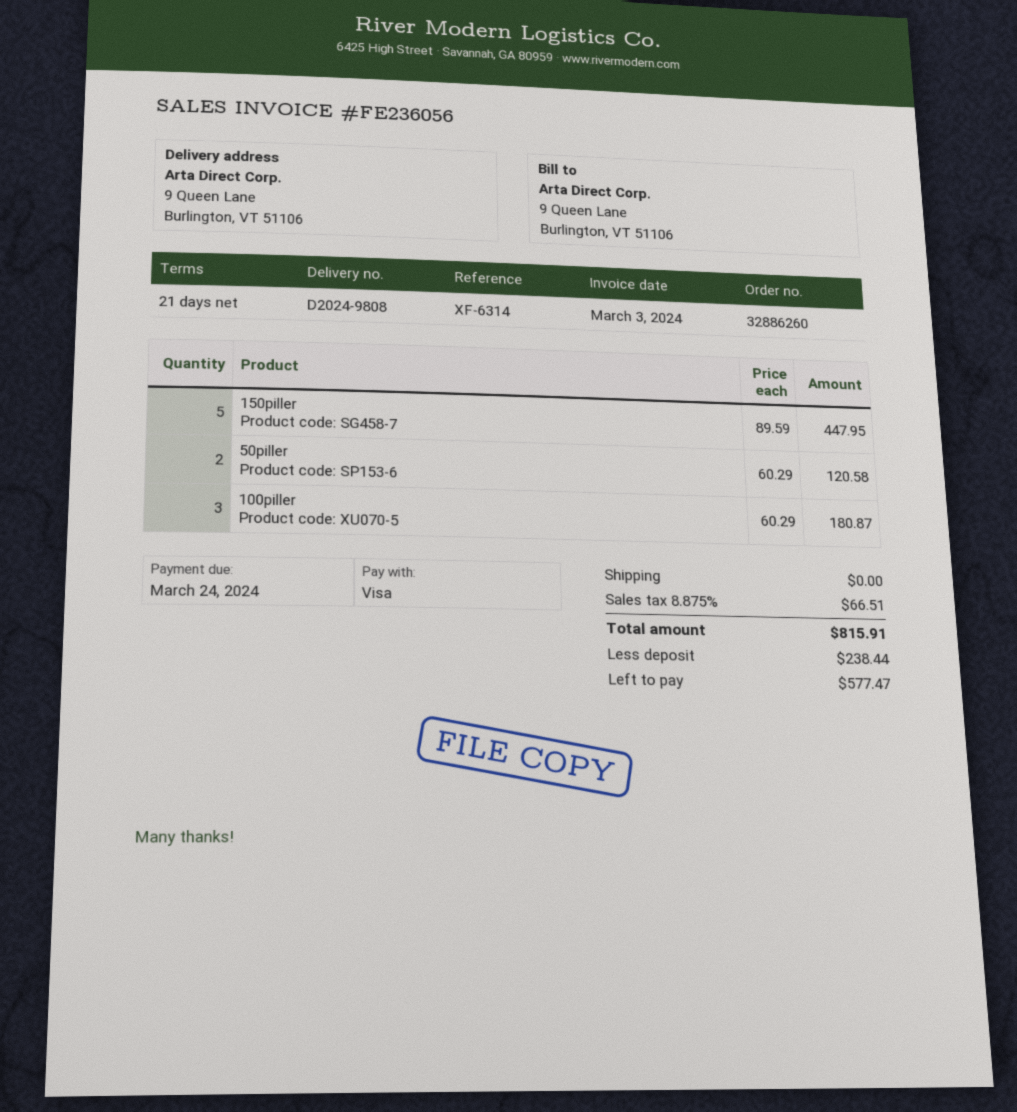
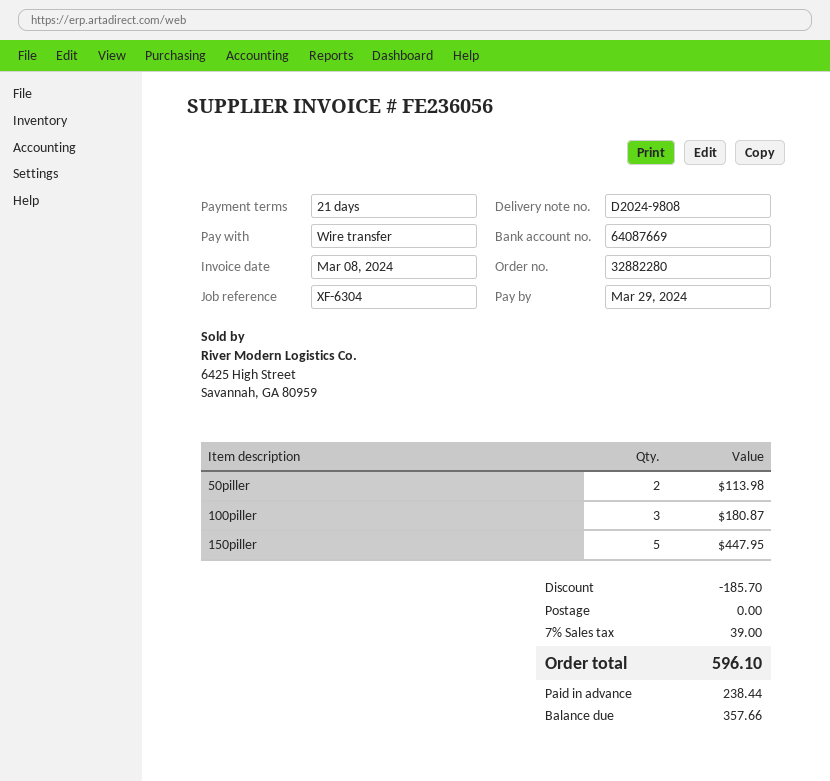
order number: 32886260 -> 32882280
invoice date: 2024-03-03 -> 2024-03-08
due date: 2024-03-24 -> 2024-03-29
reference: XF-6314 -> XF-6304
payment method: Visa -> bank transfer
50piller: 2 for 120.58 -> 2 for 113.98
discount: none -> 185.70
tax: 8.875% = 66.51 -> 7% = 39.00
total: 815.91 -> 596.10
balance: 577.47 -> 357.66

